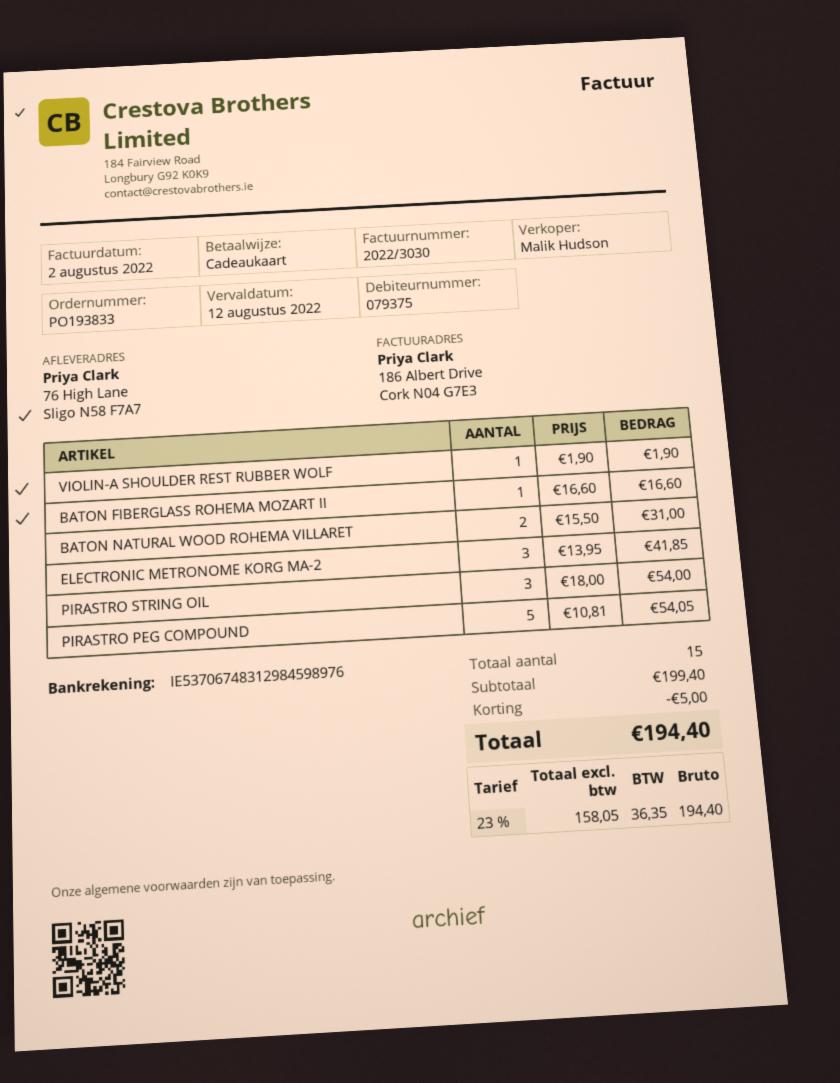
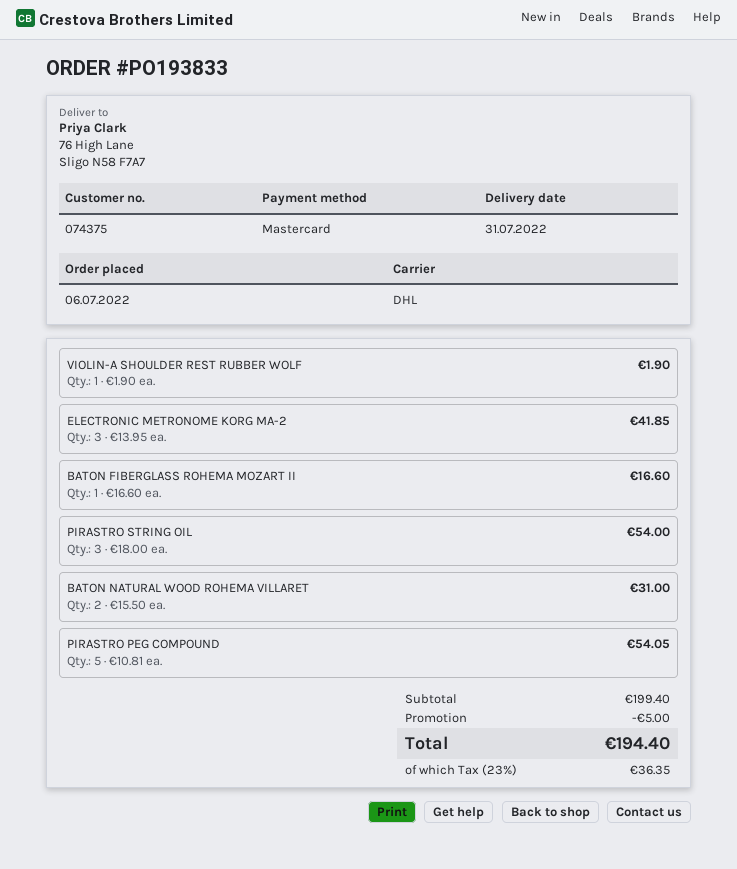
customer number: 079375 -> 074375
payment method: gift card -> Mastercard

